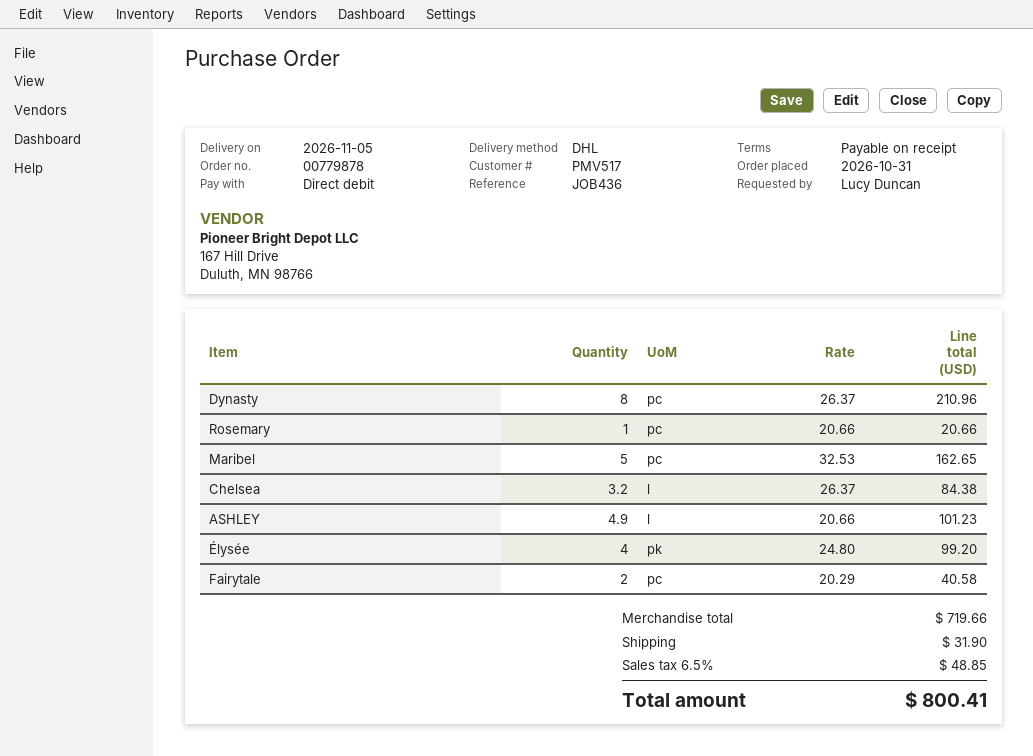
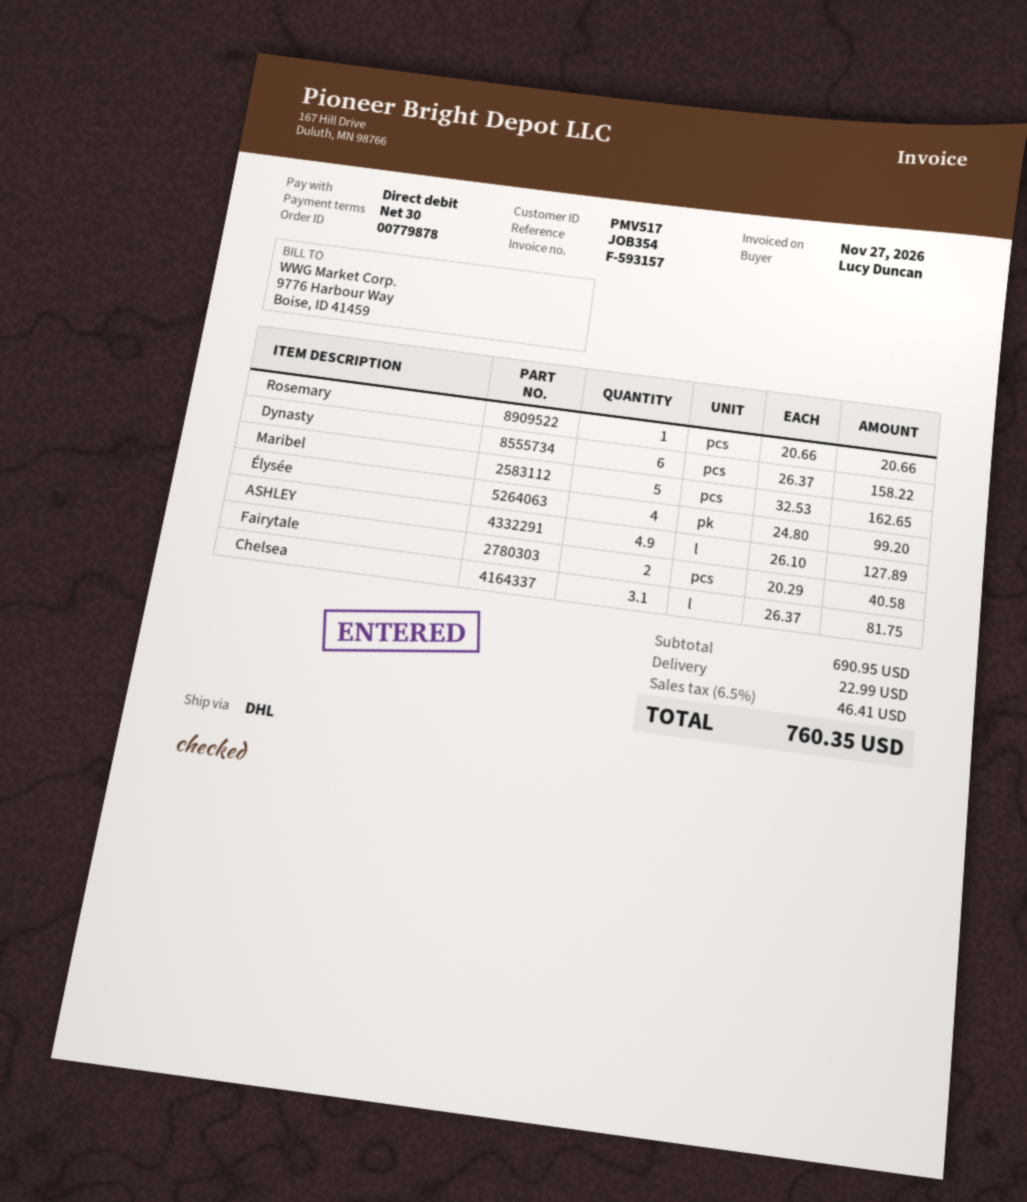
payment terms: on receipt -> 30 days
reference: JOB436 -> JOB354
Dynasty: 8 x 26.37 = 210.96 -> 6 x 26.37 = 158.22
Chelsea: 3.2 x 26.37 = 84.38 -> 3.1 x 26.37 = 81.75
ASHLEY: 4.9 x 20.66 = 101.23 -> 4.9 x 26.10 = 127.89
subtotal: 719.66 -> 690.95
shipping: 31.90 -> 22.99
tax: 6.5% = 48.85 -> 6.5% = 46.41
total: 800.41 -> 760.35

